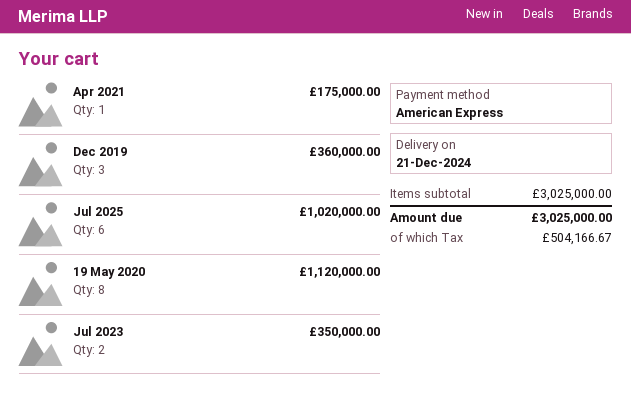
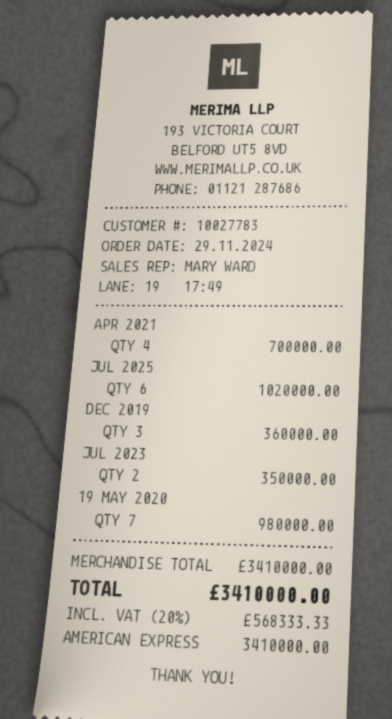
Apr 2021: 1 for 175000.00 -> 4 for 700000.00
19 May 2020: 8 for 1120000.00 -> 7 for 980000.00
subtotal: 3025000.00 -> 3410000.00
tax: 504166.67 -> 568333.33
total: 3025000.00 -> 3410000.00

